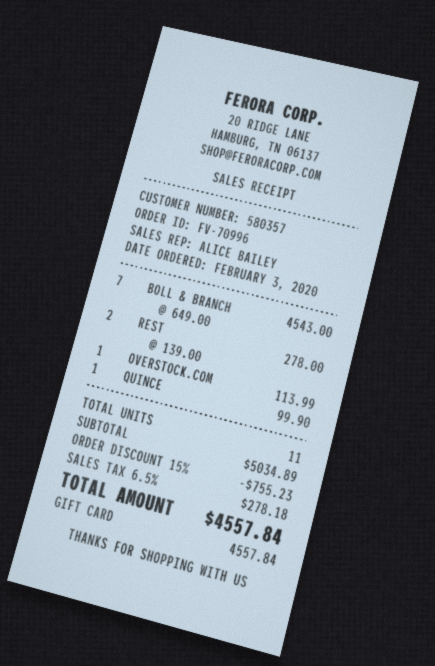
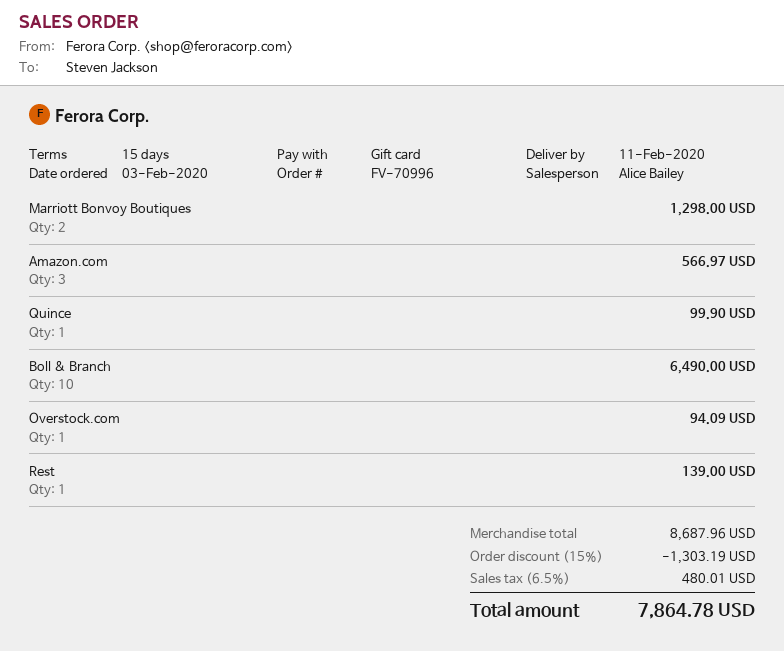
BOLL & BRANCH: 7 for 4543.00 -> 10 for 6490.00
REST: 2 for 278.00 -> 1 for 139.00
OVERSTOCK.COM: 1 for 113.99 -> 1 for 94.09
Marriott Bonvoy Boutiques: none -> 2 for 1298.00
Amazon.com: none -> 3 for 566.97
subtotal: 5034.89 -> 8687.96
discount: 15% = 755.23 -> 15% = 1303.19
tax: 6.5% = 278.18 -> 6.5% = 480.01
total: 4557.84 -> 7864.78

